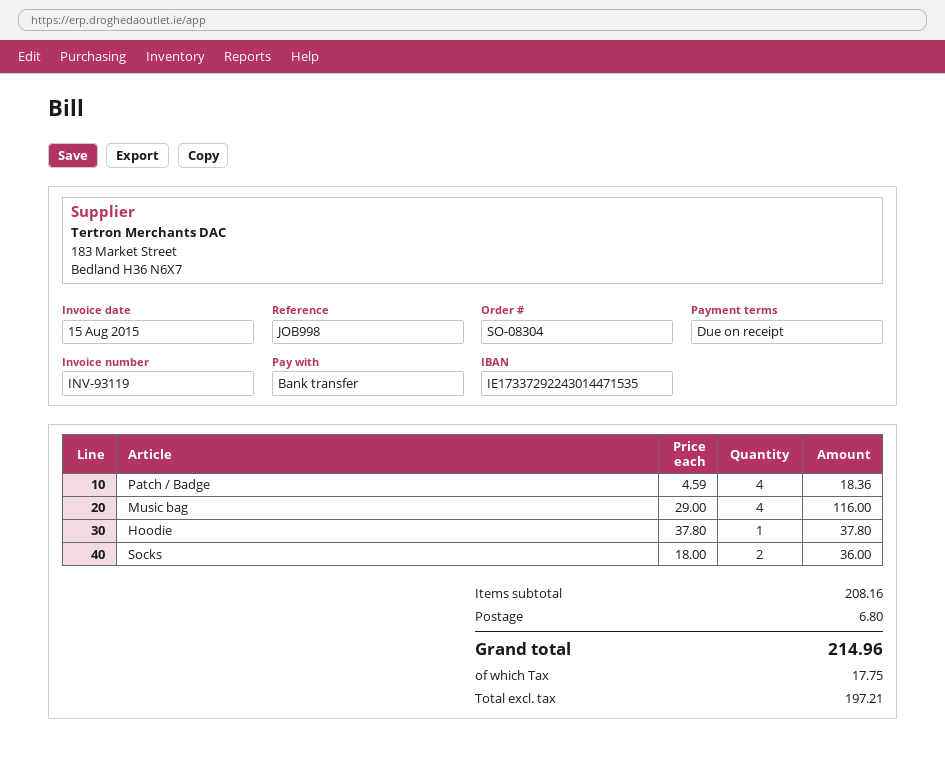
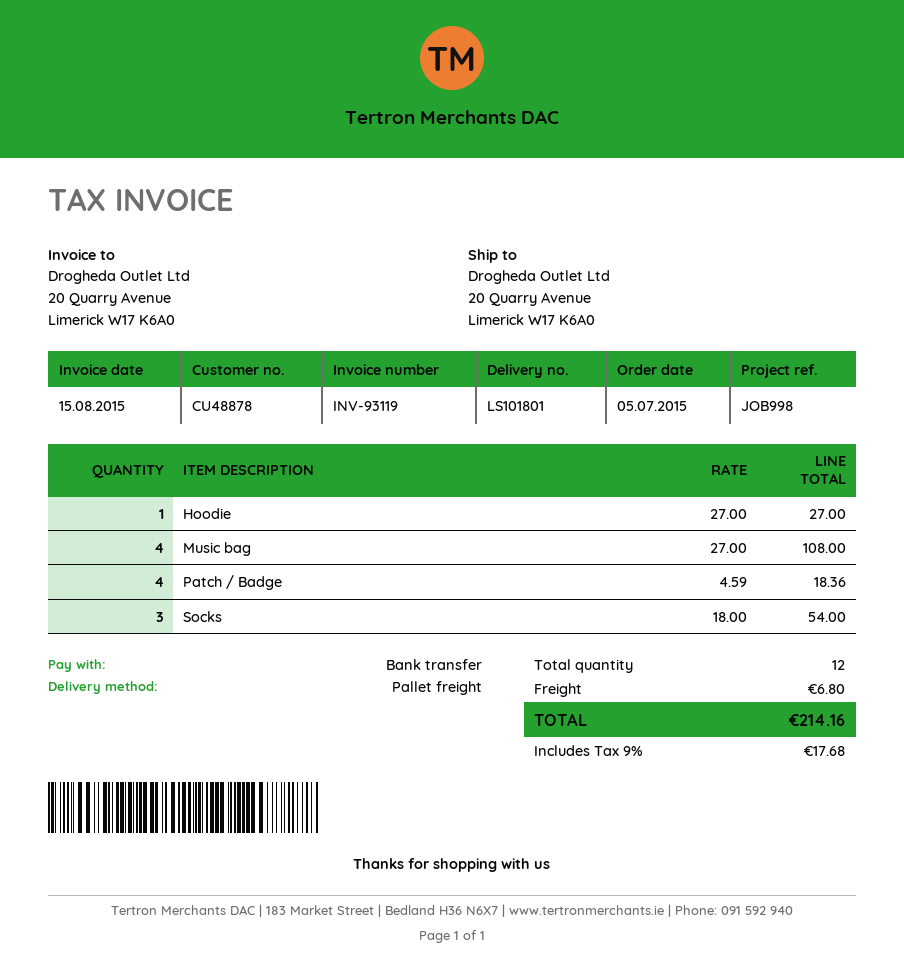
Music bag: 4 x 29.00 = 116.00 -> 4 x 27.00 = 108.00
Hoodie: 1 x 37.80 = 37.80 -> 1 x 27.00 = 27.00
Socks: 2 x 18.00 = 36.00 -> 3 x 18.00 = 54.00
tax: 17.75 -> 17.68
total: 214.96 -> 214.16

